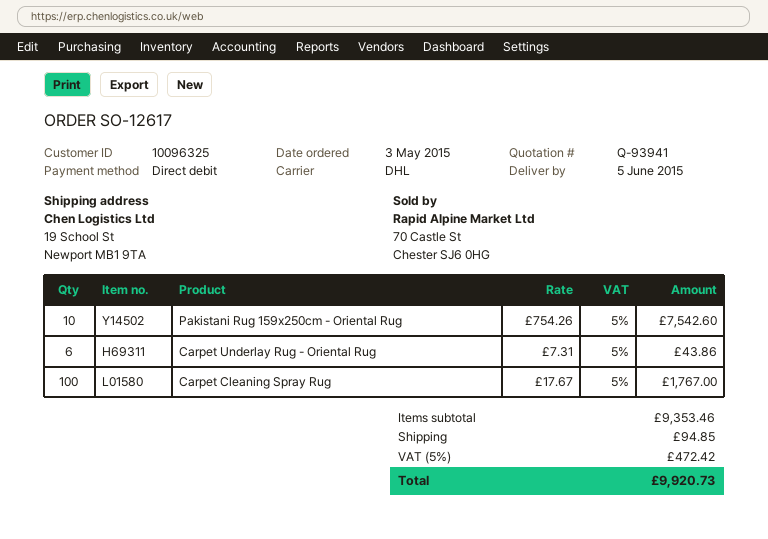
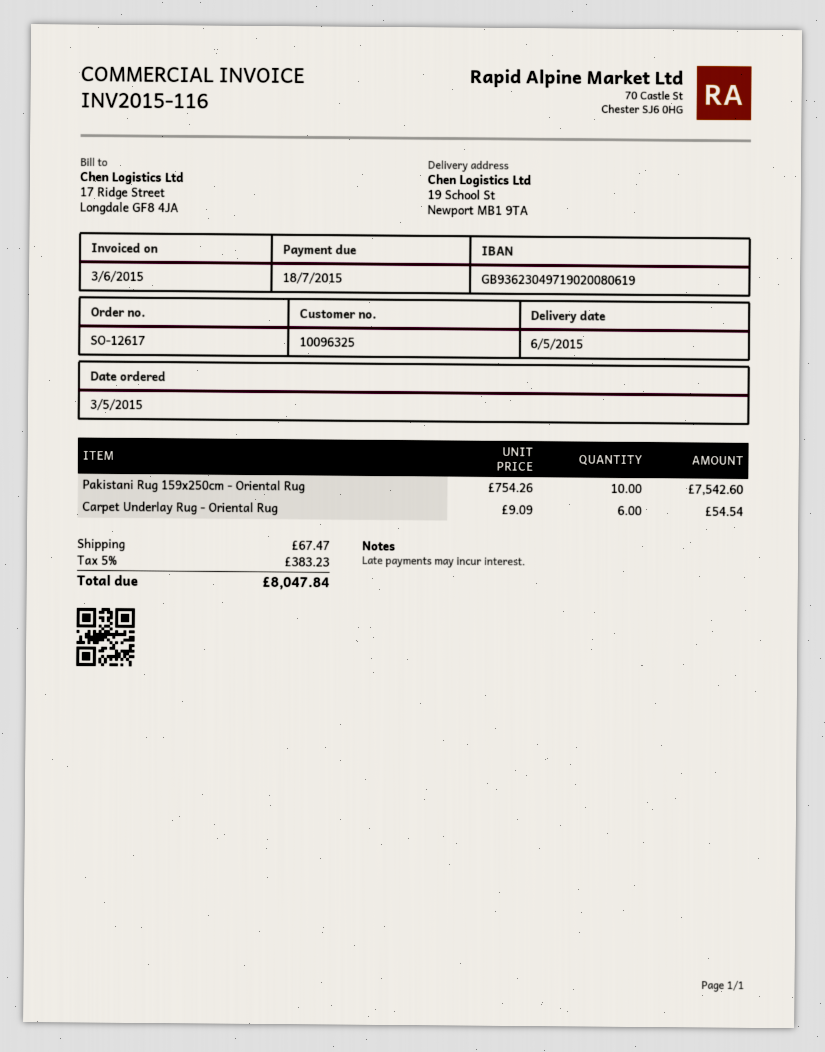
delivery date: 2015-06-05 -> 2015-05-06
Carpet Underlay Rug - Oriental Rug: 6 x 7.31 = 43.86 -> 6 x 9.09 = 54.54
Carpet Cleaning Spray Rug: 100 x 17.67 = 1767.00 -> none
shipping: 94.85 -> 67.47
tax: 5% = 472.42 -> 5% = 383.23
total: 9920.73 -> 8047.84

